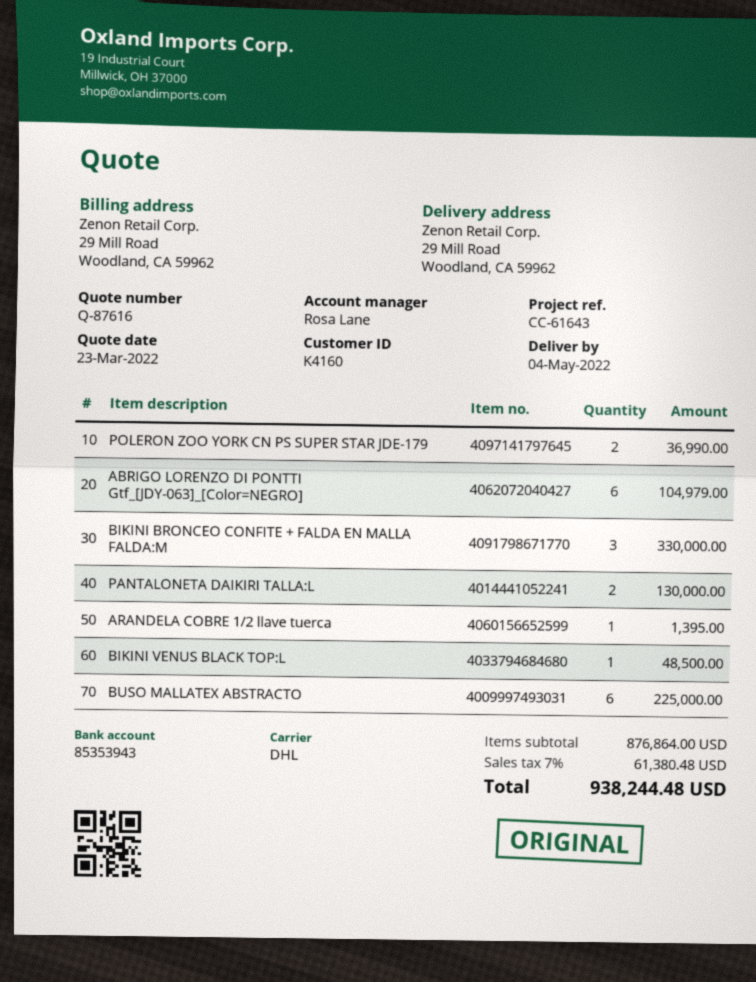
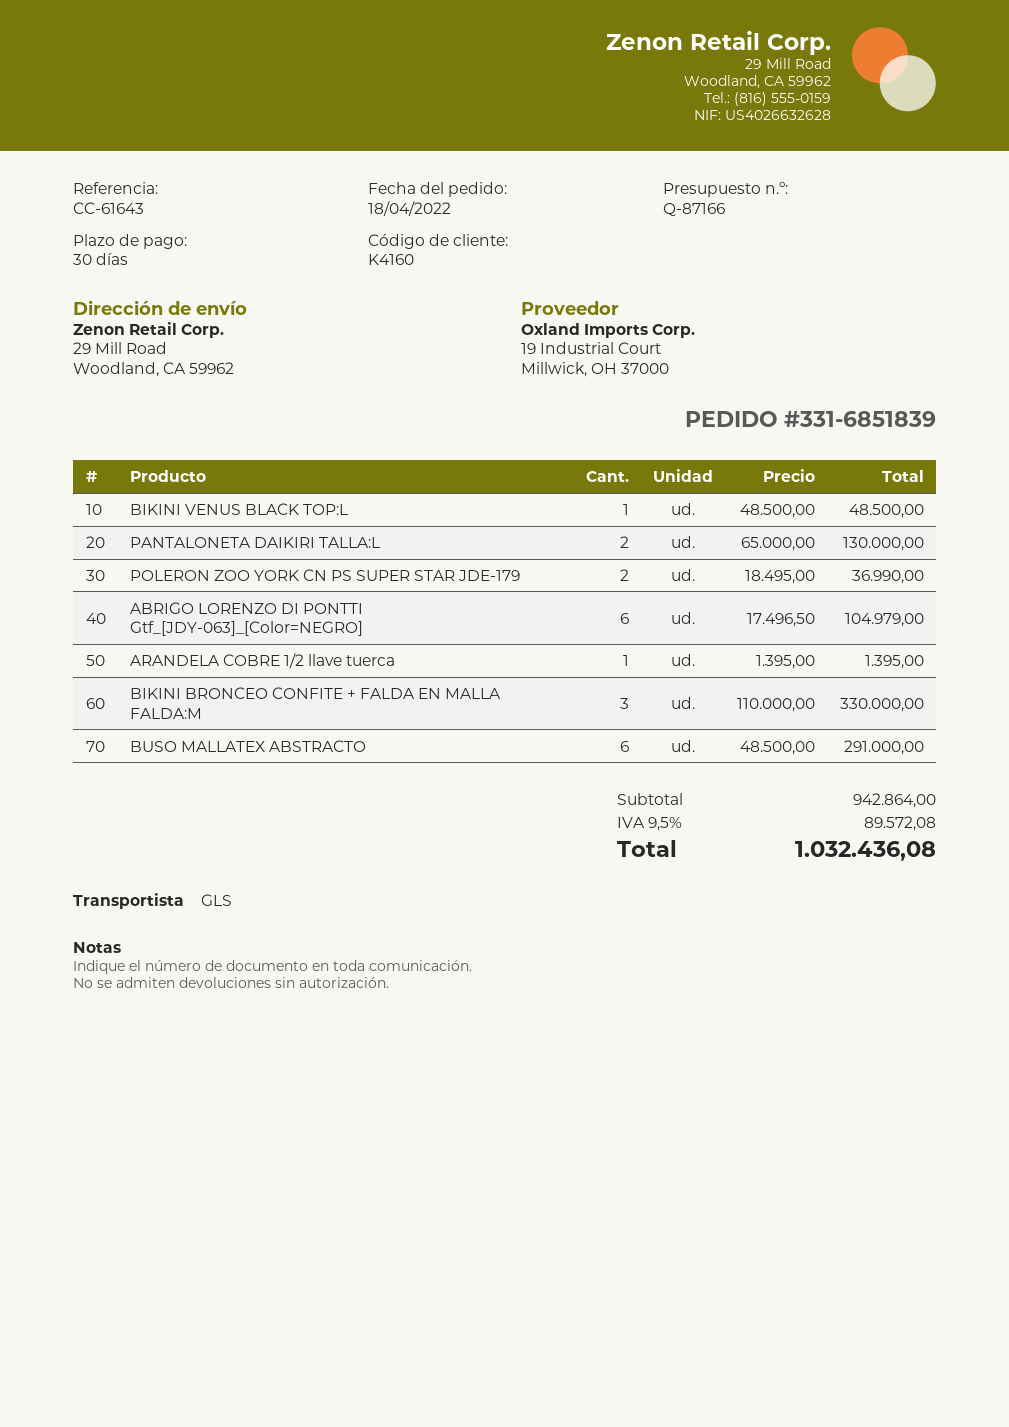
quote number: Q-87616 -> Q-87166
shipping method: DHL -> GLS
BUSO MALLATEX ABSTRACTO: 6 for 225000.00 -> 6 for 291000.00
subtotal: 876864.00 -> 942864.00
tax: 7% = 61380.48 -> 9.5% = 89572.08
total: 938244.48 -> 1032436.08

